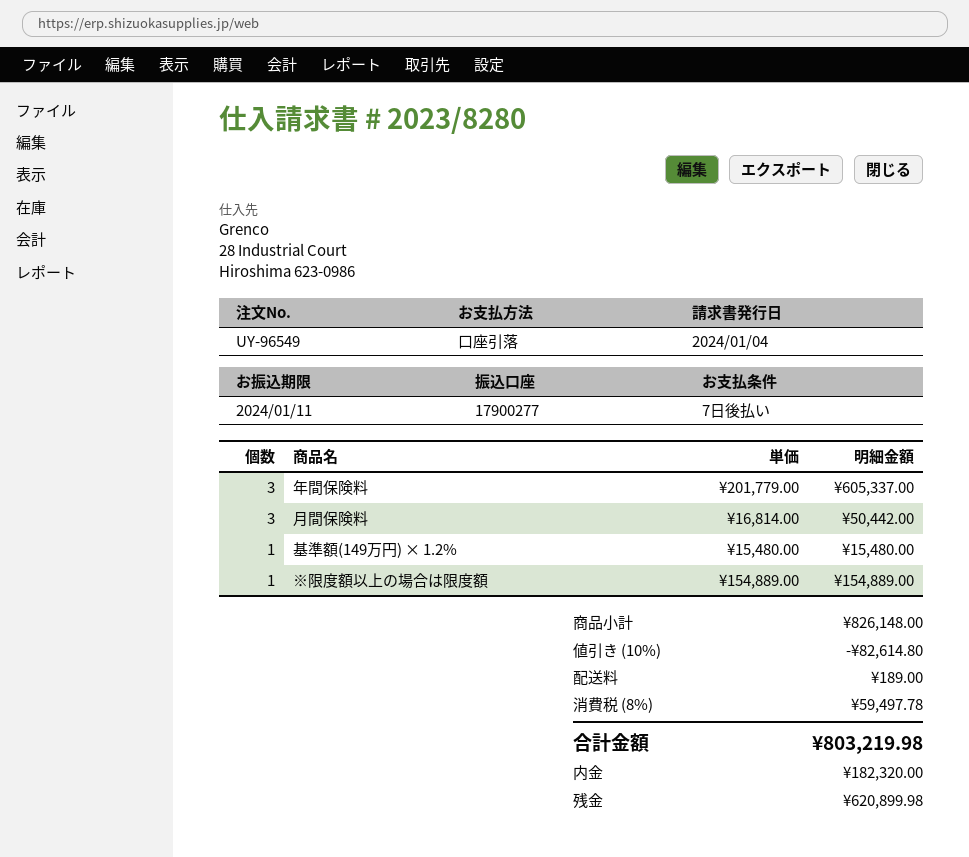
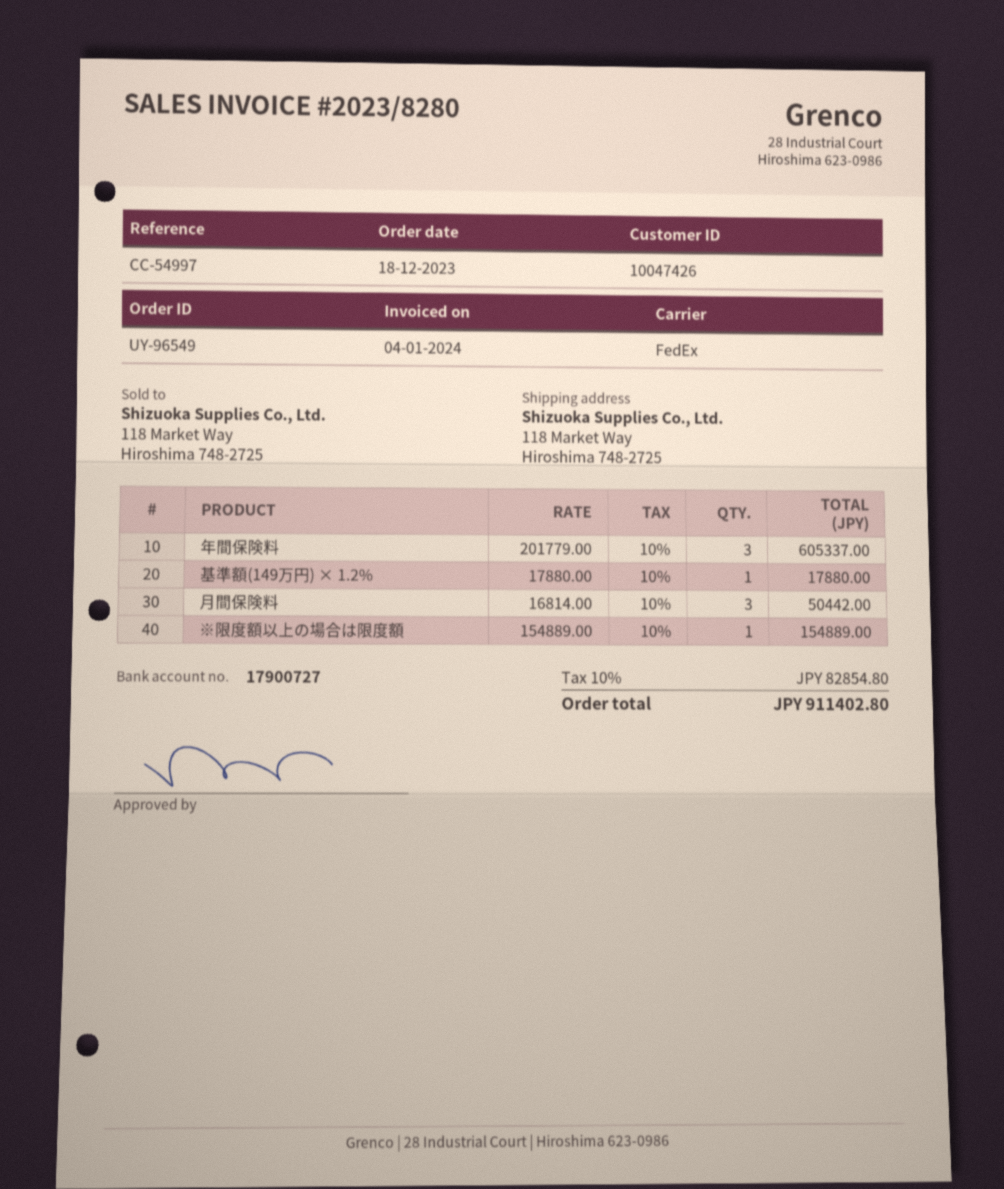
bank account: 17900277 -> 17900727
基準額(149万円) × 1.2%: 1 x 15480.00 = 15480.00 -> 1 x 17880.00 = 17880.00
discount: 10% = 82614.80 -> none
shipping: 189.00 -> none
tax: 8% = 59497.78 -> 10% = 82854.80
total: 803219.98 -> 911402.80

